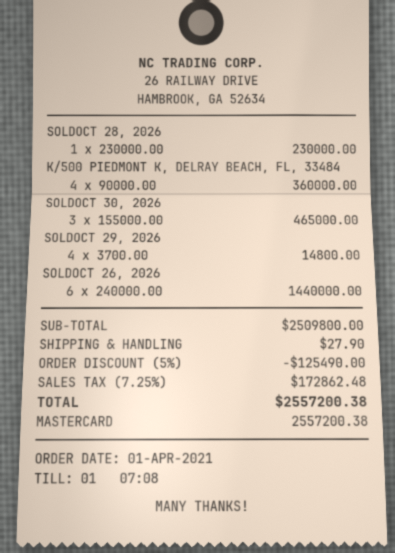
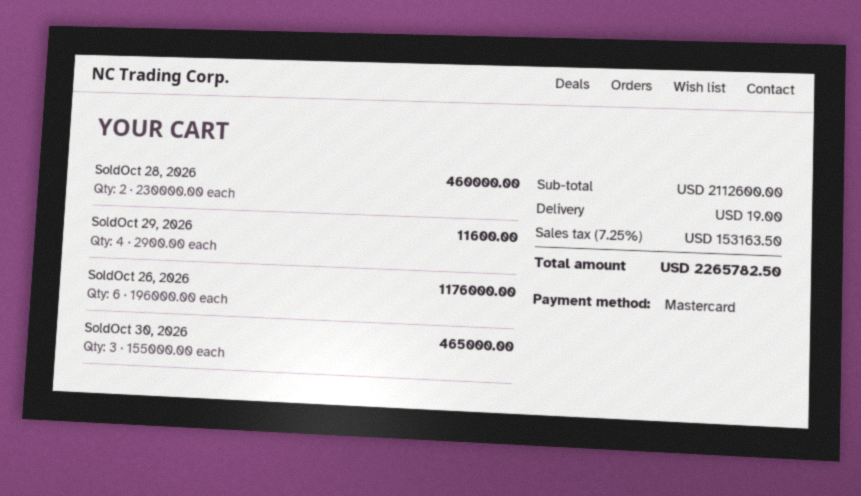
SOLDOCT 28, 2026: 1 x 230000.00 = 230000.00 -> 2 x 230000.00 = 460000.00
K/500 PIEDMONT K, DELRAY BEACH, FL, 33484: 4 x 90000.00 = 360000.00 -> none
SOLDOCT 29, 2026: 4 x 3700.00 = 14800.00 -> 4 x 2900.00 = 11600.00
SOLDOCT 26, 2026: 6 x 240000.00 = 1440000.00 -> 6 x 196000.00 = 1176000.00
subtotal: 2509800.00 -> 2112600.00
discount: 5% = 125490.00 -> none
shipping: 27.90 -> 19.00
tax: 7.25% = 172862.48 -> 7.25% = 153163.50
total: 2557200.38 -> 2265782.50

